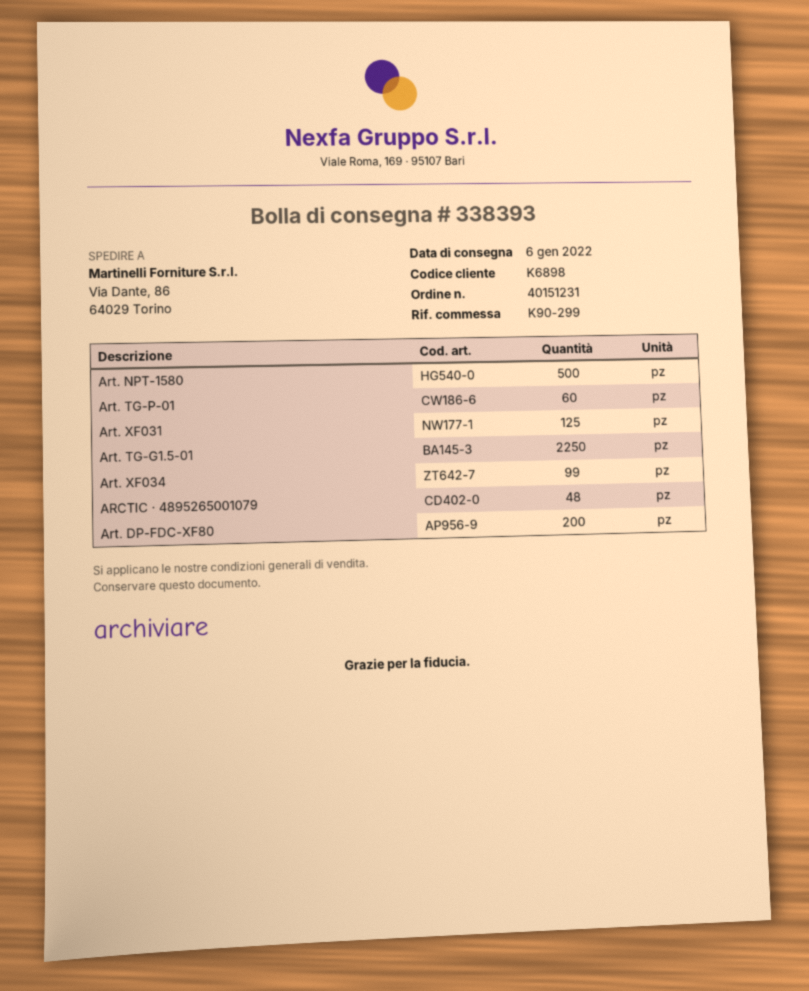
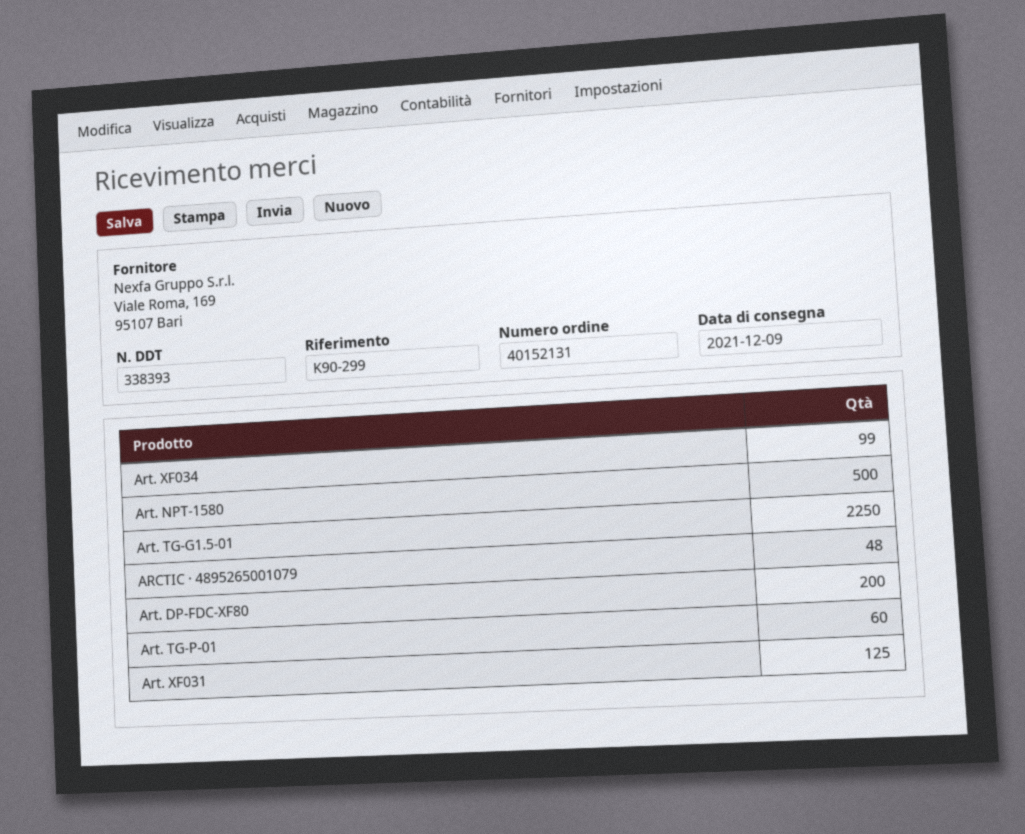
order number: 40151231 -> 40152131
delivery date: 2022-01-06 -> 2021-12-09

